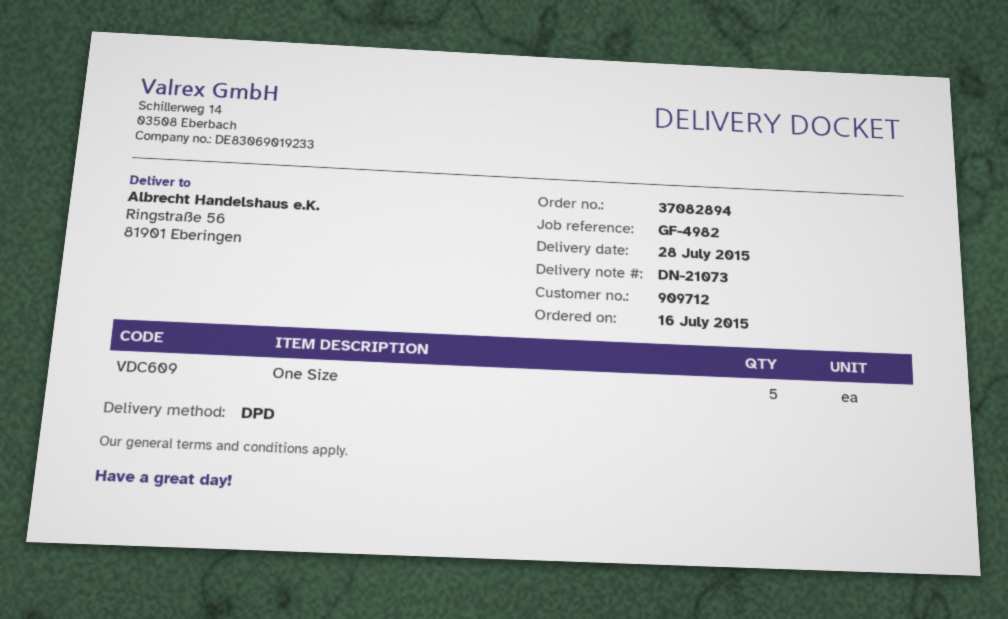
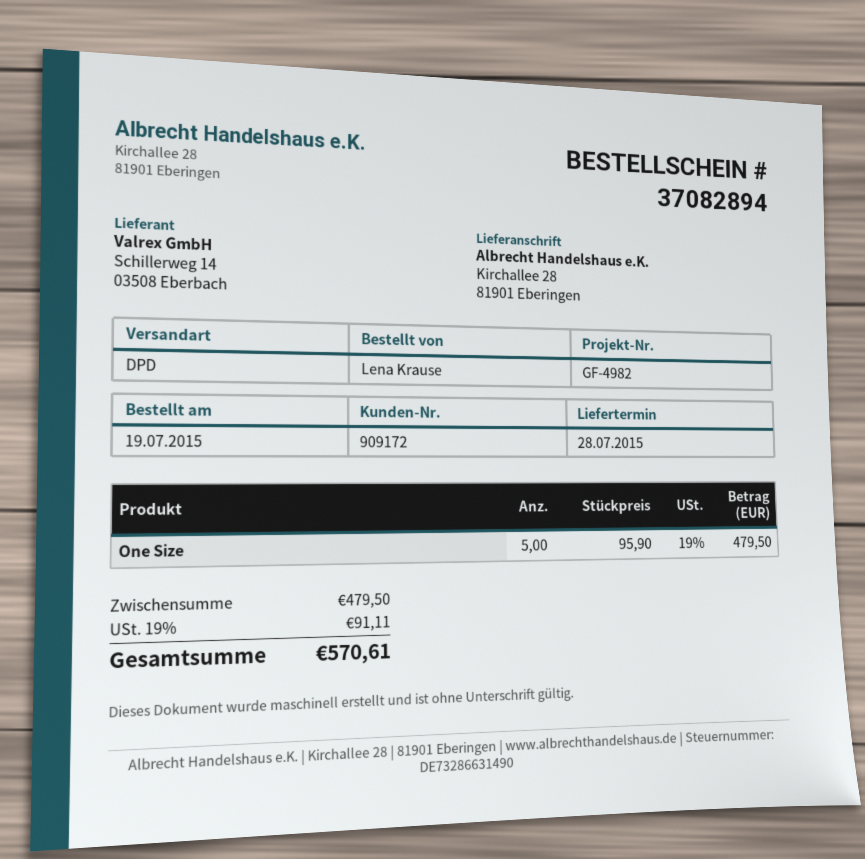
order date: 2015-07-16 -> 2015-07-19
customer number: 909712 -> 909172
ship to: Ringstraße 56, 81901 Eberingen -> Kirchallee 28, 81901 Eberingen

